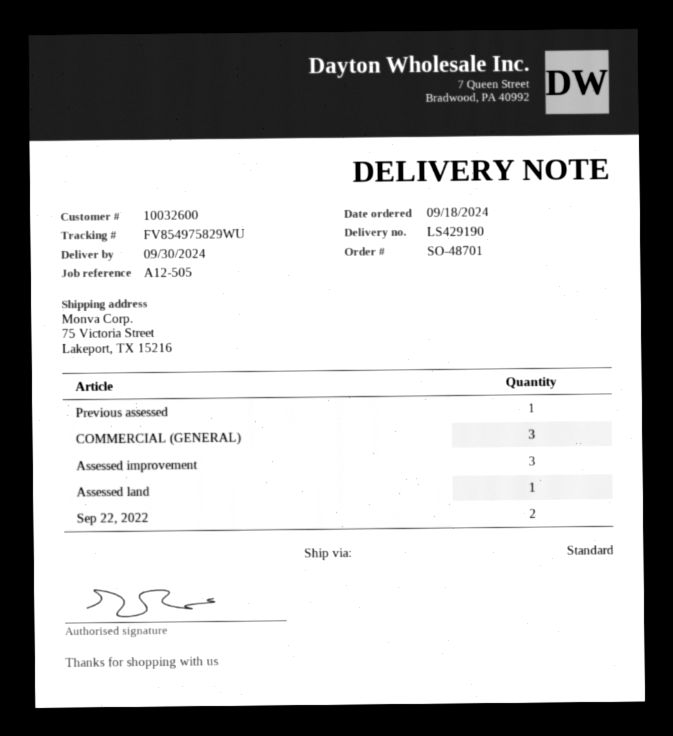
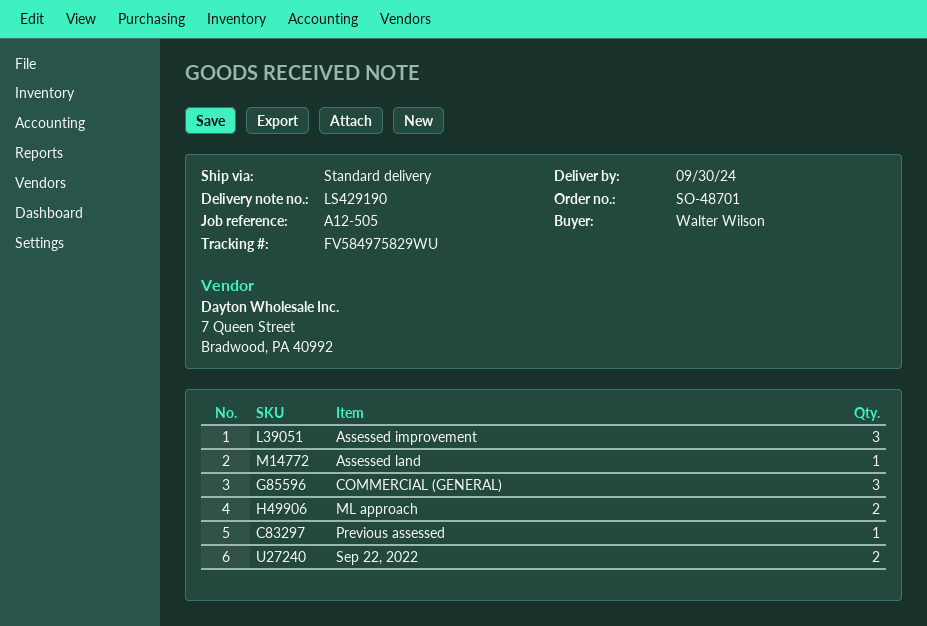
tracking number: FV854975829WU -> FV584975829WU
ML approach: none -> 2

